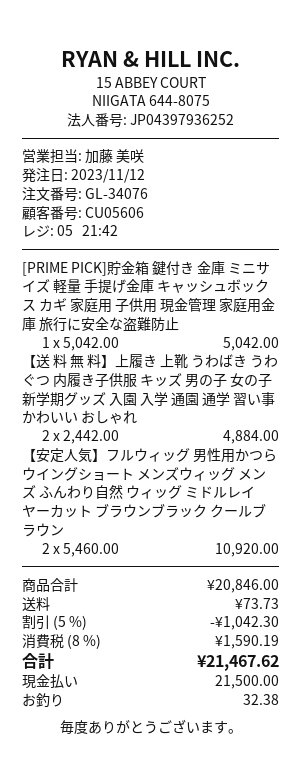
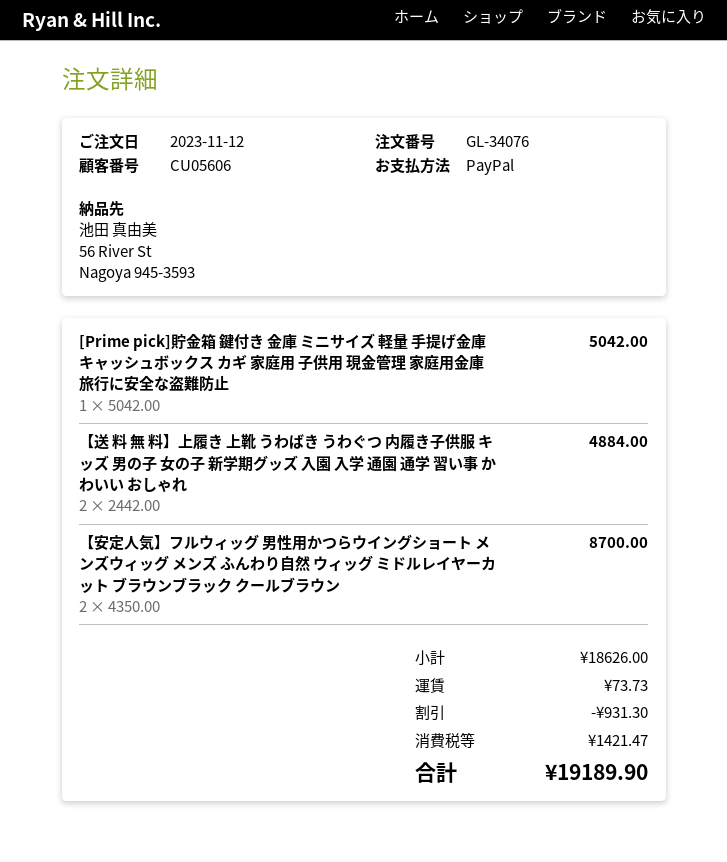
payment method: cash -> PayPal
【安定人気】フルウィッグ 男性用かつらウイングショート メンズウィッグ メンズ ふんわり自然 ウィッグ ミドルレイヤーカット ブラウンブラック クールブラウン: 2 x 5460.00 = 10920.00 -> 2 x 4350.00 = 8700.00
subtotal: 20846.00 -> 18626.00
discount: 1042.30 -> 931.30
tax: 1590.19 -> 1421.47
total: 21467.62 -> 19189.90

